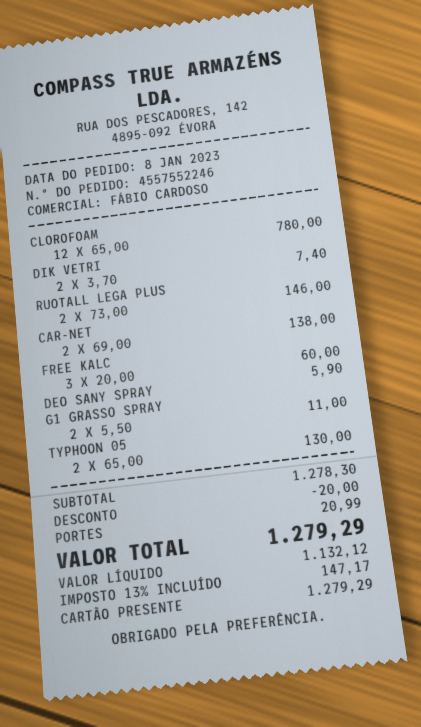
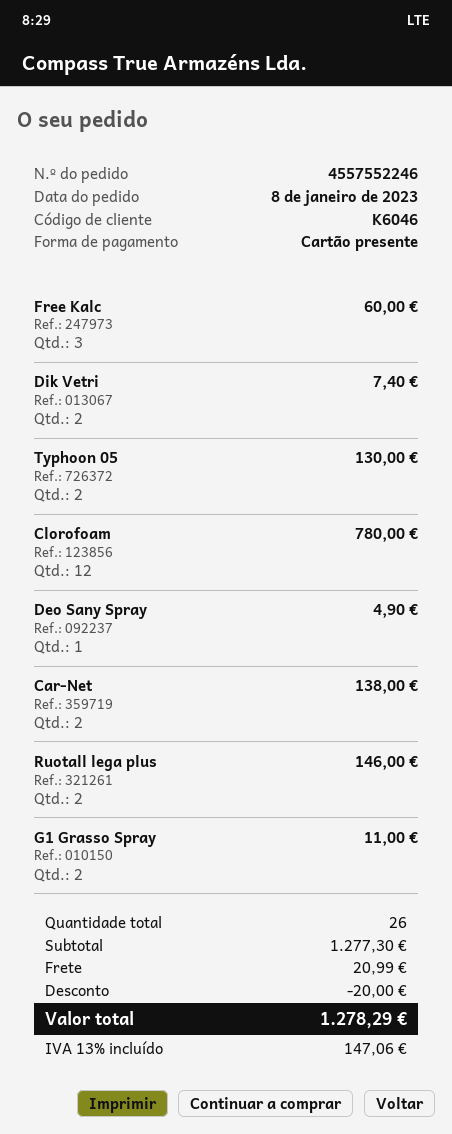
DEO SANY SPRAY: 1 for 5.90 -> 1 for 4.90
subtotal: 1278.30 -> 1277.30
tax: 13% = 147.17 -> 13% = 147.06
total: 1279.29 -> 1278.29

